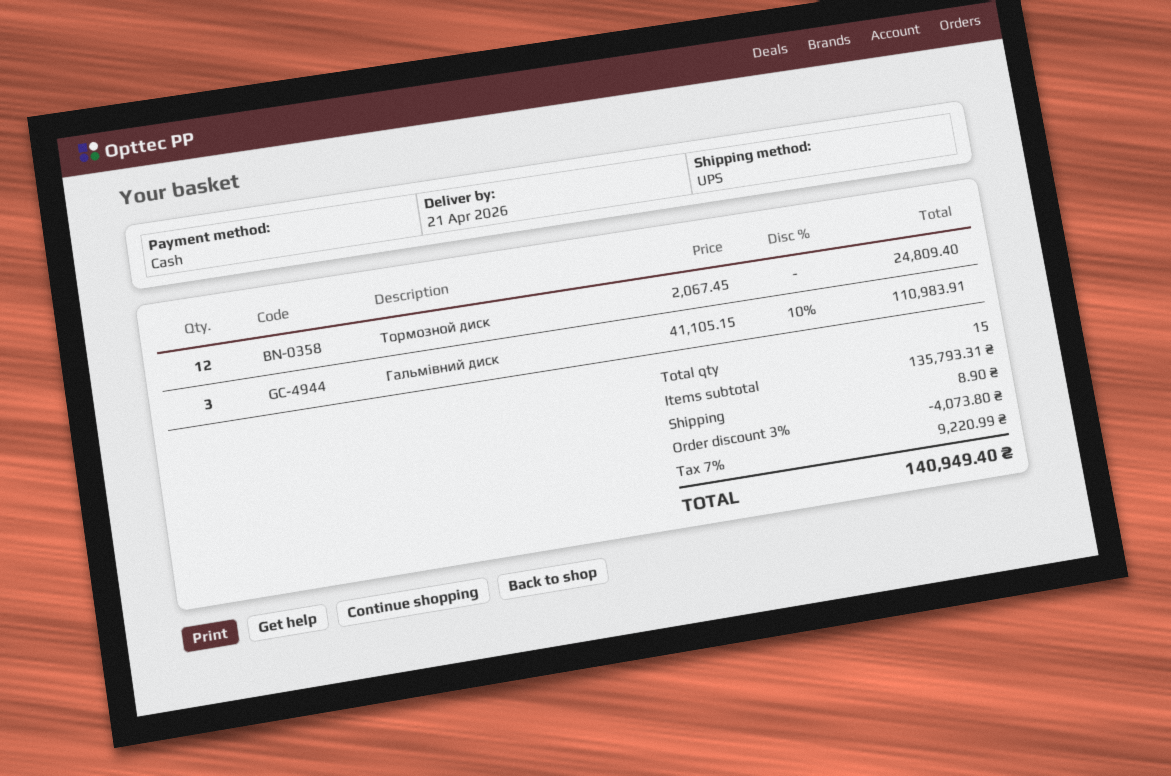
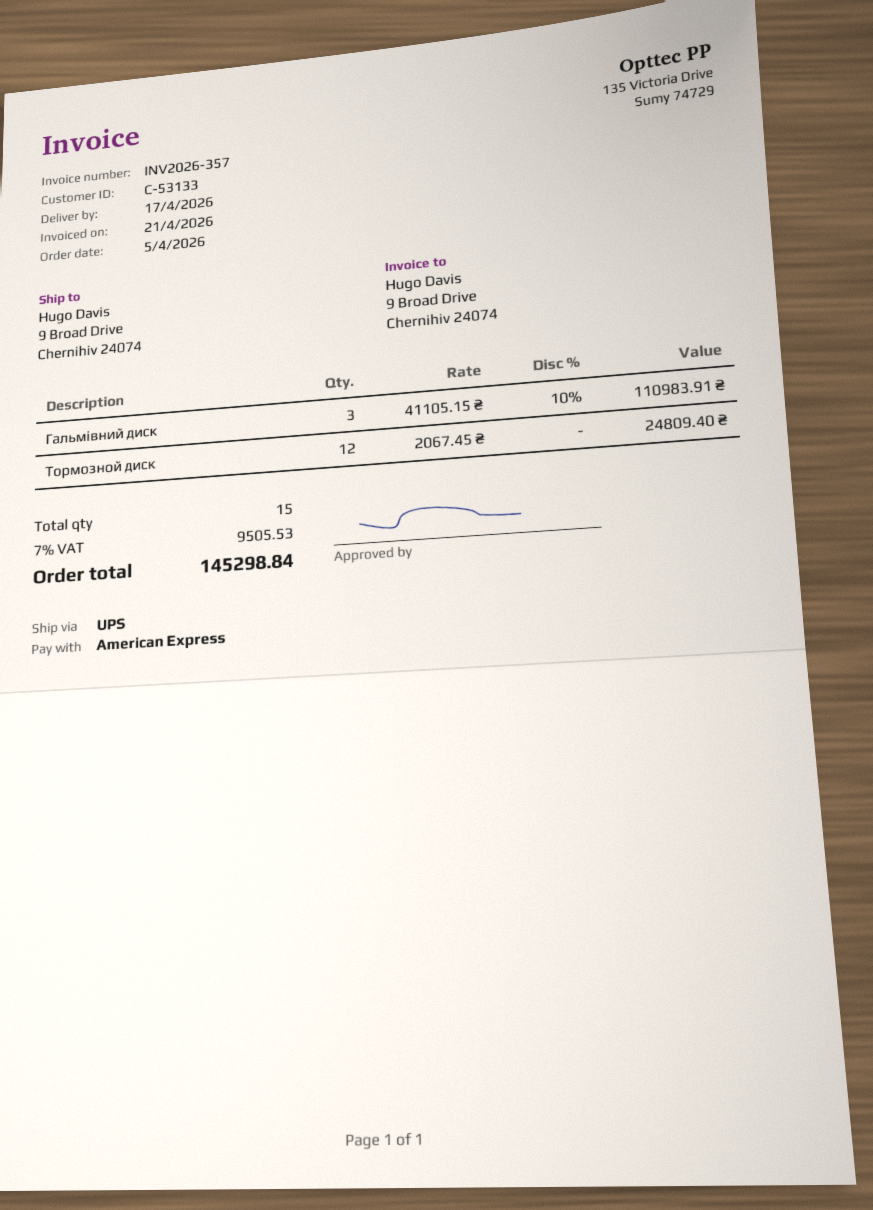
delivery date: 2026-04-21 -> 2026-04-17
payment method: cash -> American Express
discount: 3% = 4073.80 -> none
shipping: 8.90 -> none
tax: 7% = 9220.99 -> 7% = 9505.53
total: 140949.40 -> 145298.84

